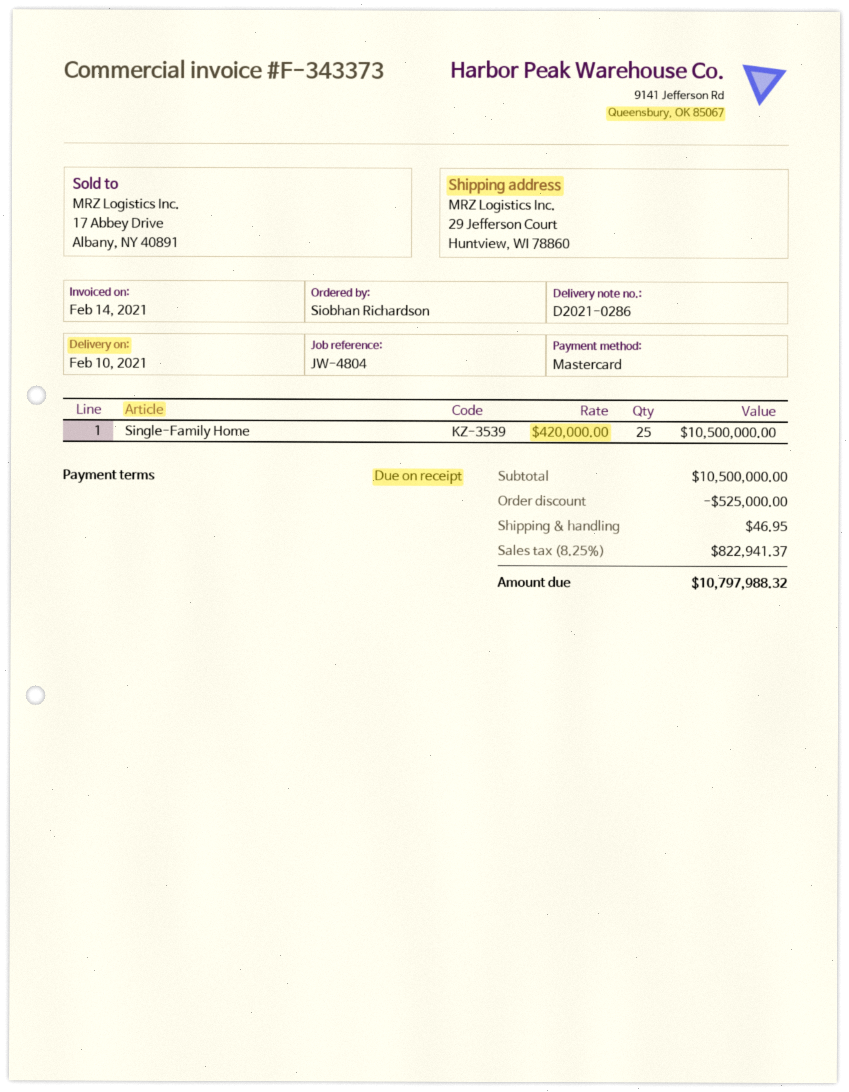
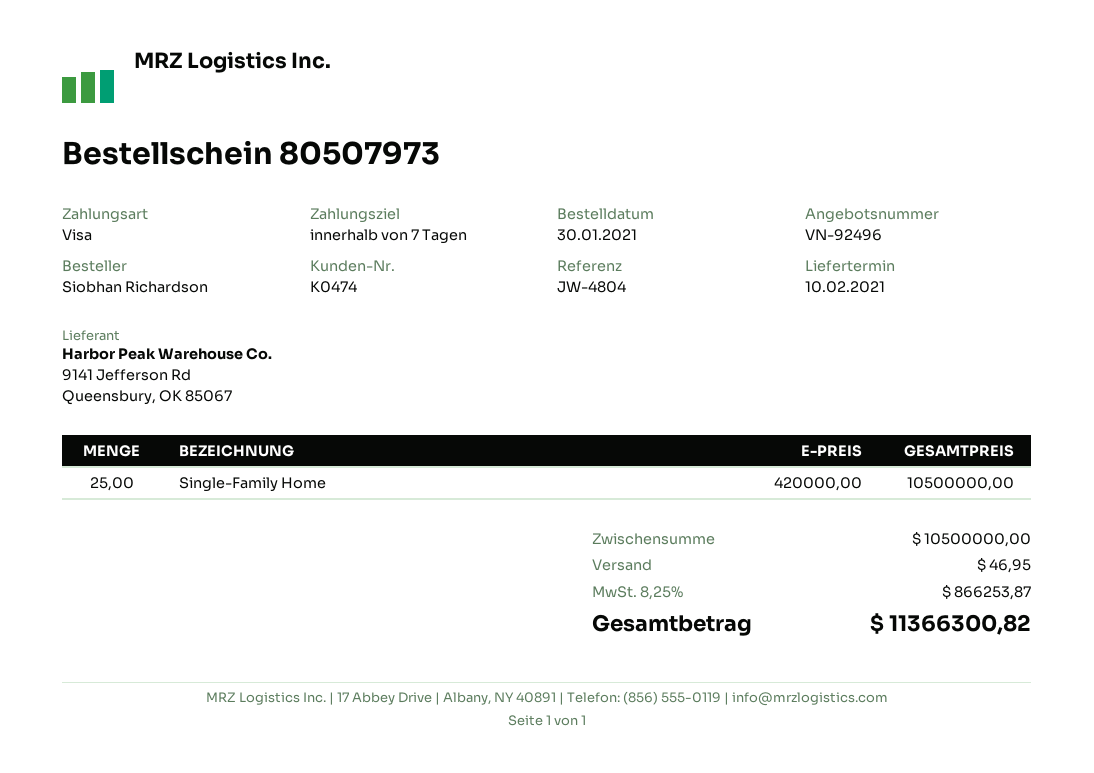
payment terms: on receipt -> 7 days
payment method: Mastercard -> Visa
discount: 525000.00 -> none
tax: 8.25% = 822941.37 -> 8.25% = 866253.87
total: 10797988.32 -> 11366300.82

